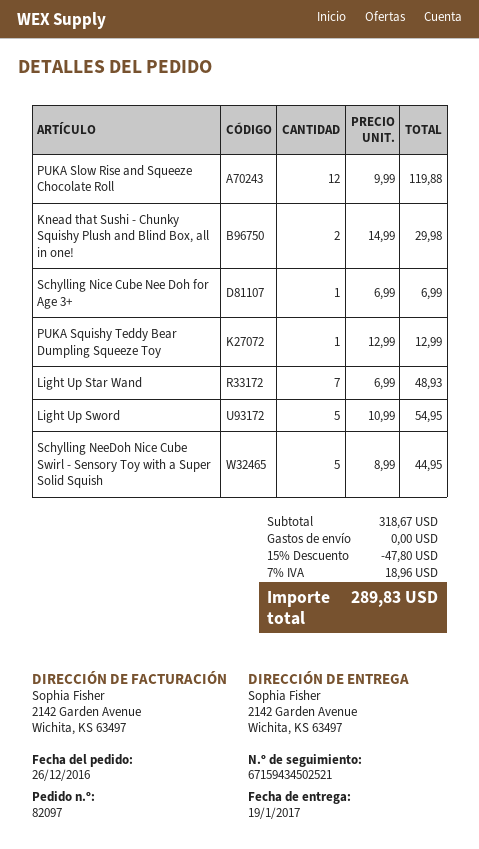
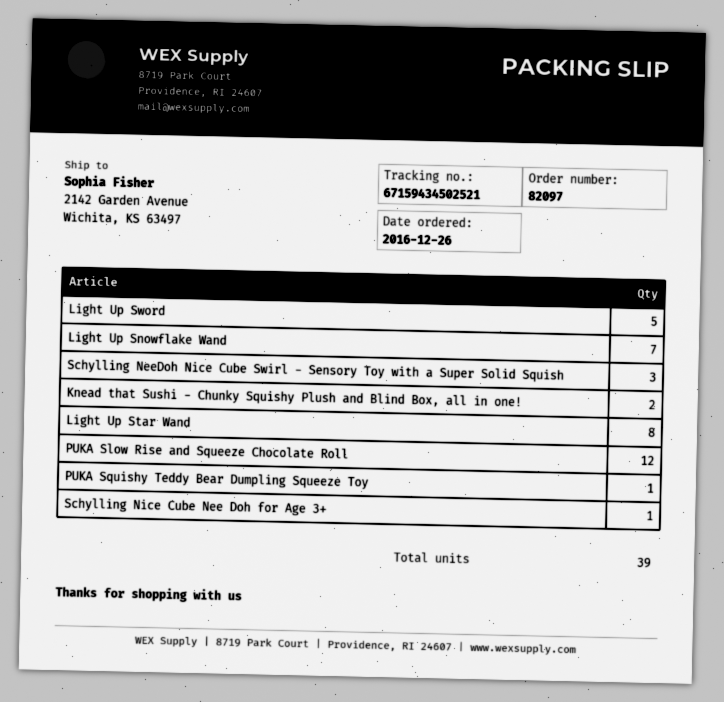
Light Up Star Wand: 7 -> 8
Schylling NeeDoh Nice Cube Swirl - Sensory Toy with a Super Solid Squish: 5 -> 3
Light Up Snowflake Wand: none -> 7

